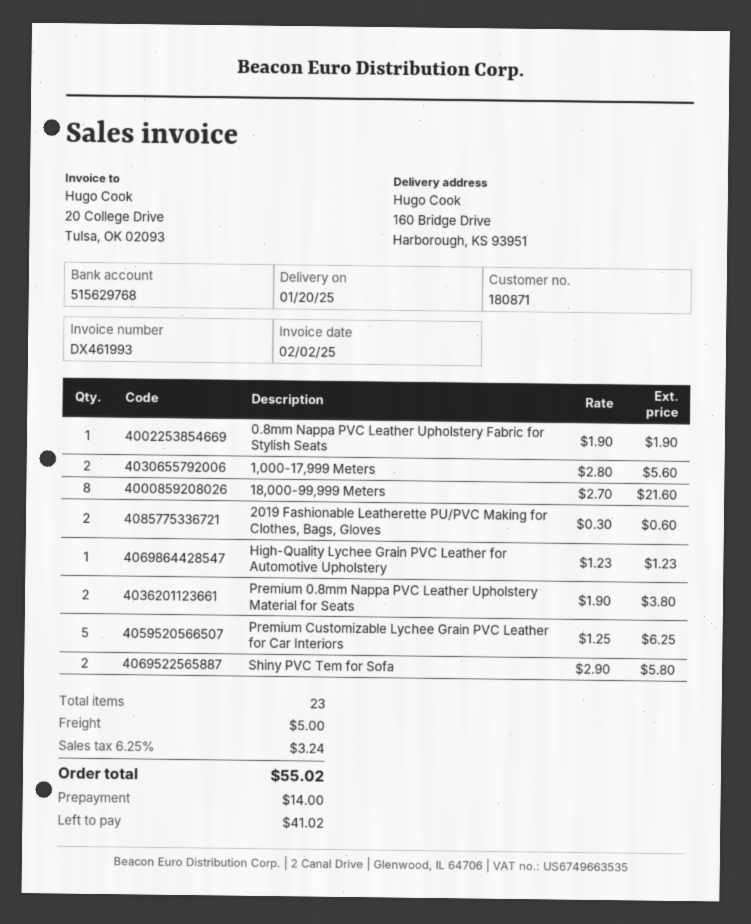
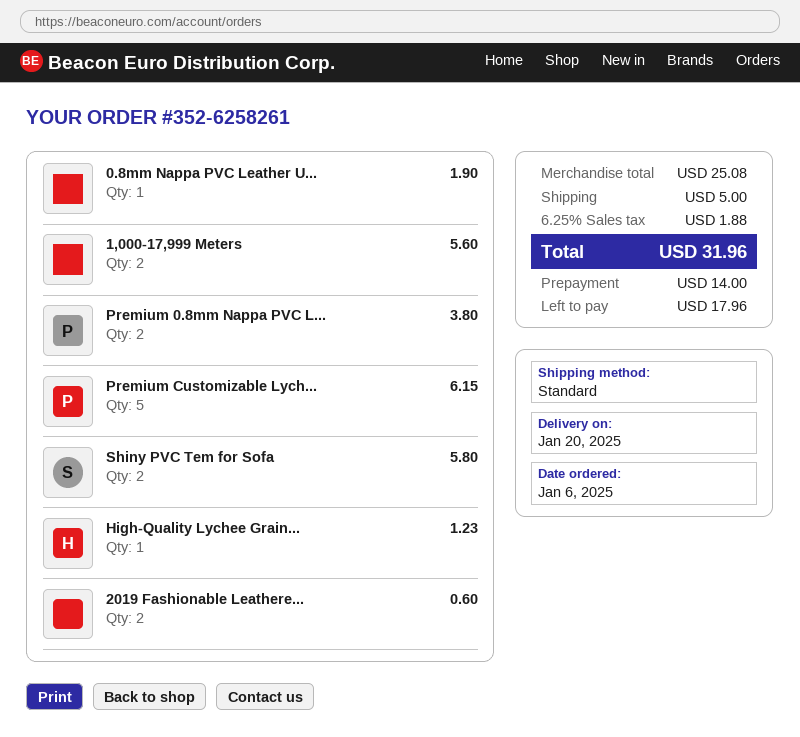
18,000-99,999 Meters: 8 for 21.60 -> none
Premium Customizable Lychee Grain PVC Leather for Car Interiors: 5 for 6.25 -> 5 for 6.15
tax: 6.25% = 3.24 -> 6.25% = 1.88
total: 55.02 -> 31.96
balance: 41.02 -> 17.96

